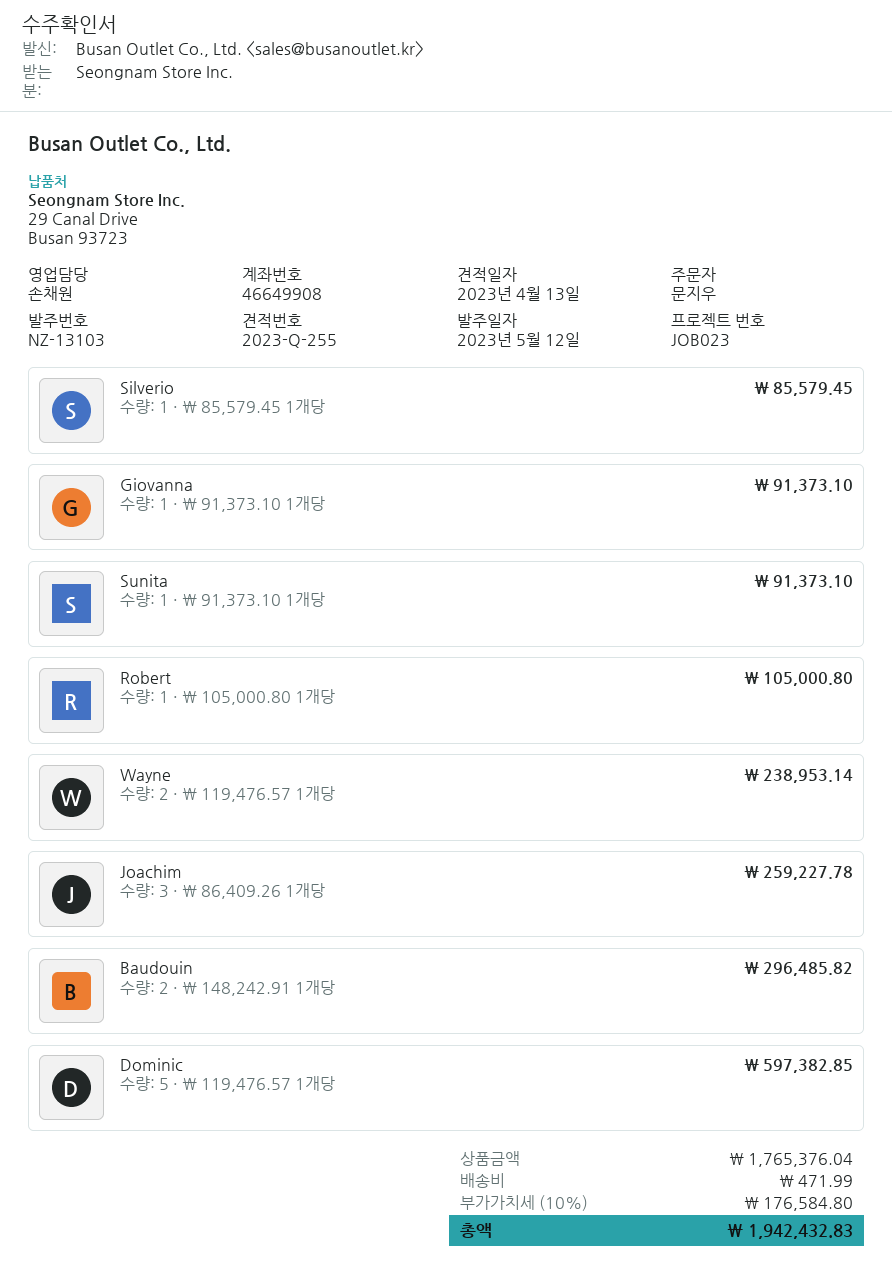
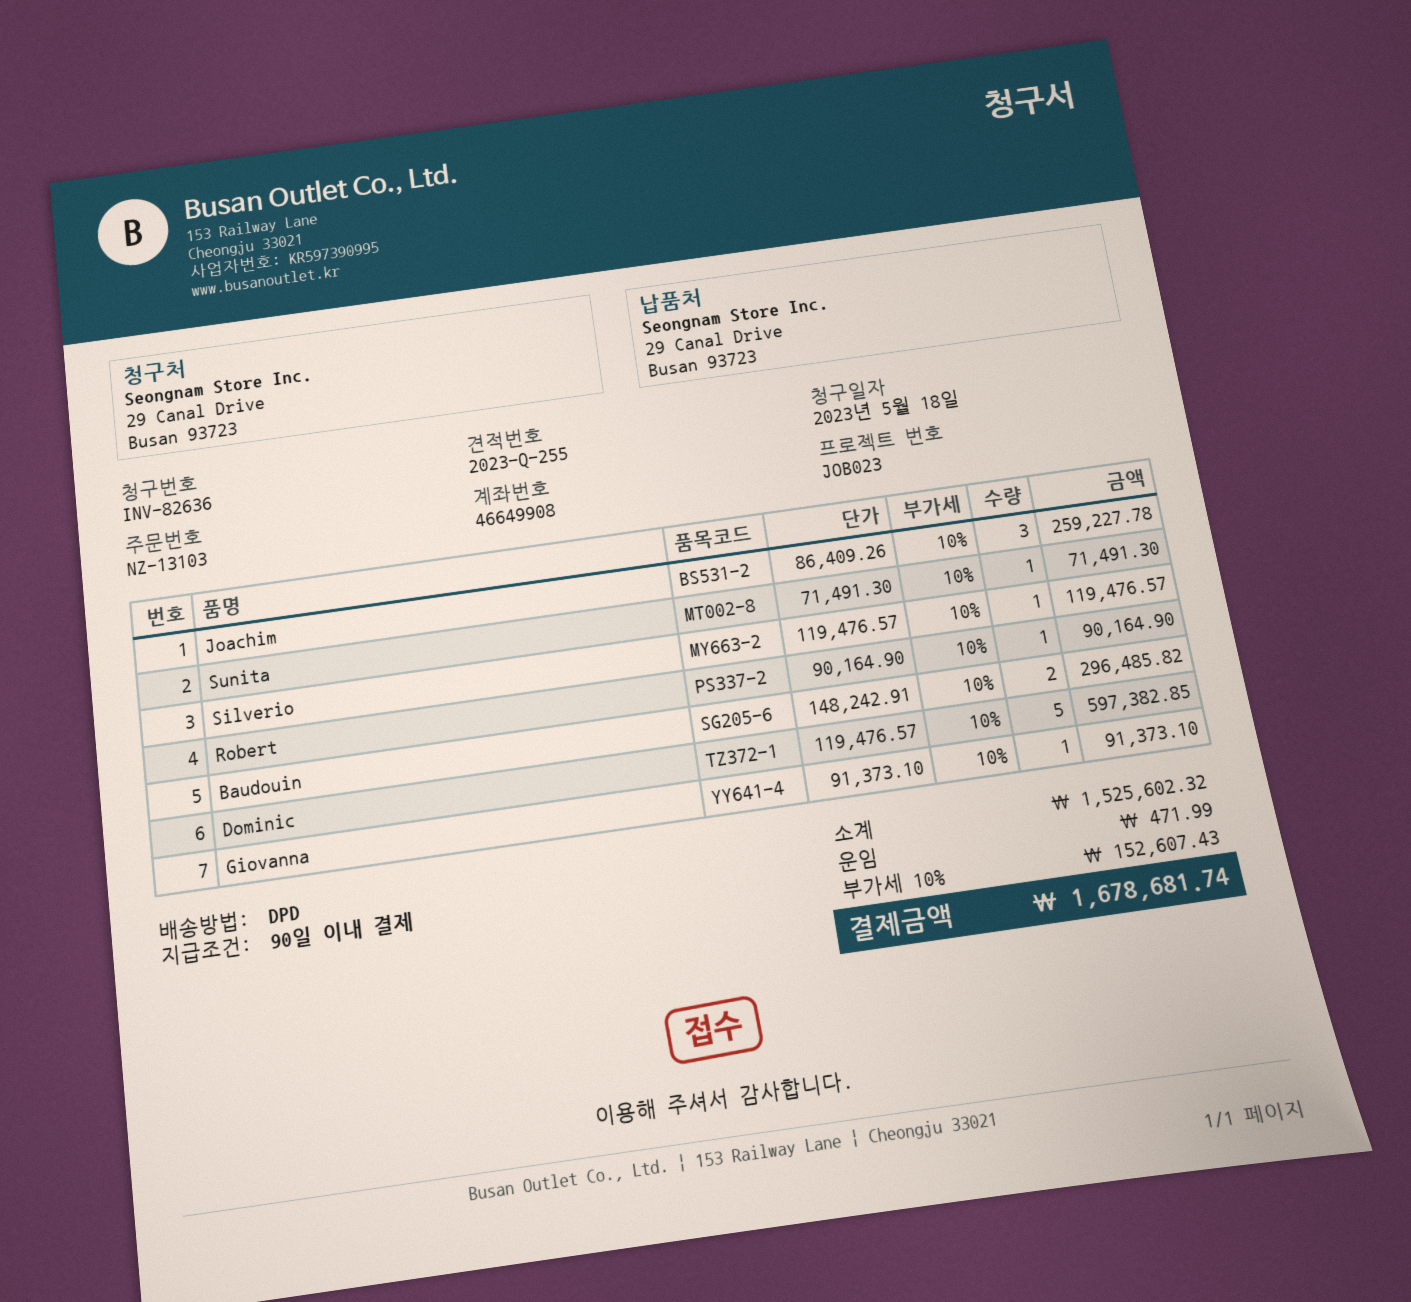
Silverio: 1 x 85579.45 = 85579.45 -> 1 x 119476.57 = 119476.57
Sunita: 1 x 91373.10 = 91373.10 -> 1 x 71491.30 = 71491.30
Robert: 1 x 105000.80 = 105000.80 -> 1 x 90164.90 = 90164.90
Wayne: 2 x 119476.57 = 238953.14 -> none
subtotal: 1765376.04 -> 1525602.32
tax: 10% = 176584.80 -> 10% = 152607.43
total: 1942432.83 -> 1678681.74

